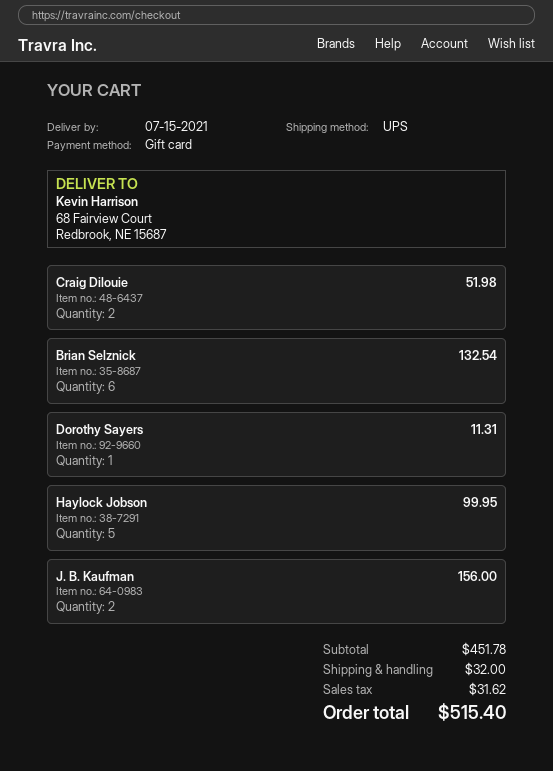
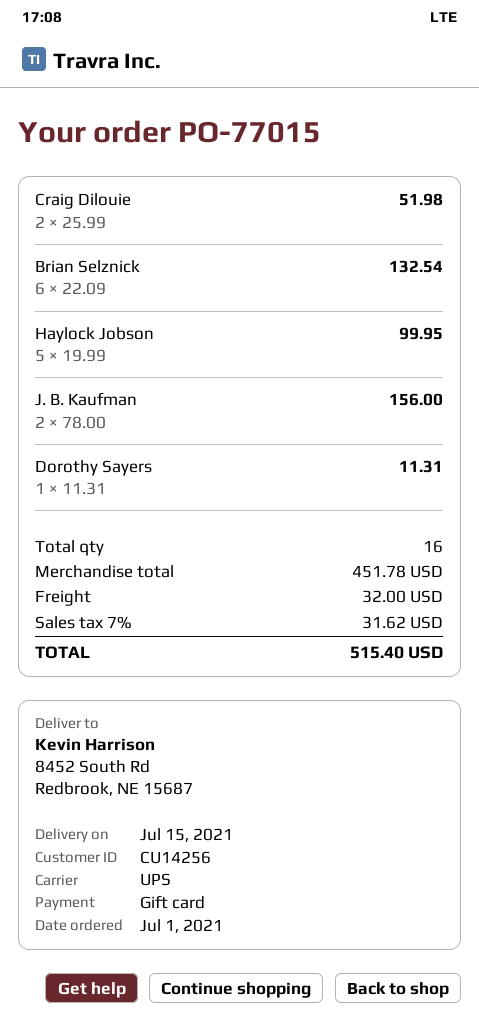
ship to: 68 Fairview Court, Redbrook, NE 15687 -> 8452 South Rd, Redbrook, NE 15687

